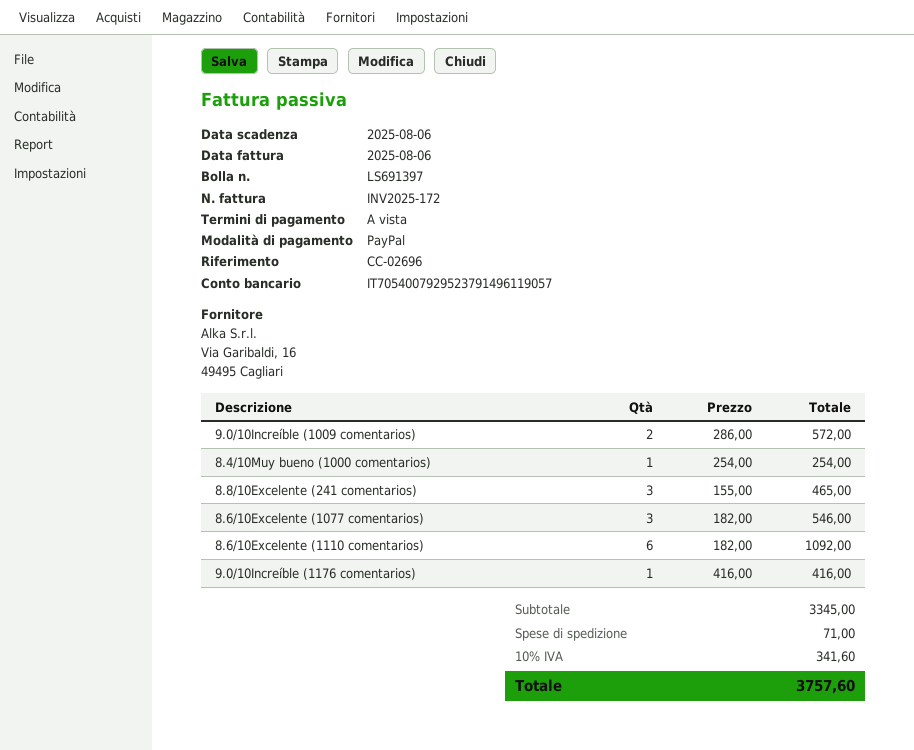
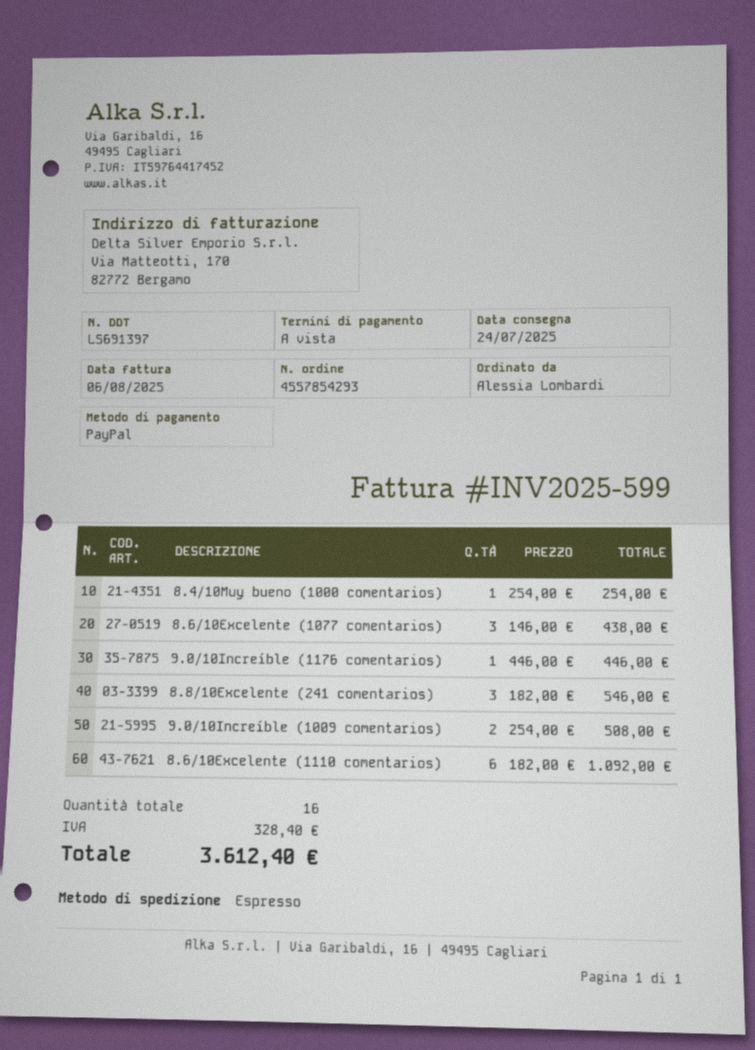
invoice number: INV2025-172 -> INV2025-599
9.0/10Increíble (1009 comentarios): 2 x 286.00 = 572.00 -> 2 x 254.00 = 508.00
8.8/10Excelente (241 comentarios): 3 x 155.00 = 465.00 -> 3 x 182.00 = 546.00
8.6/10Excelente (1077 comentarios): 3 x 182.00 = 546.00 -> 3 x 146.00 = 438.00
9.0/10Increíble (1176 comentarios): 1 x 416.00 = 416.00 -> 1 x 446.00 = 446.00
shipping: 71.00 -> none
tax: 341.60 -> 328.40
total: 3757.60 -> 3612.40

